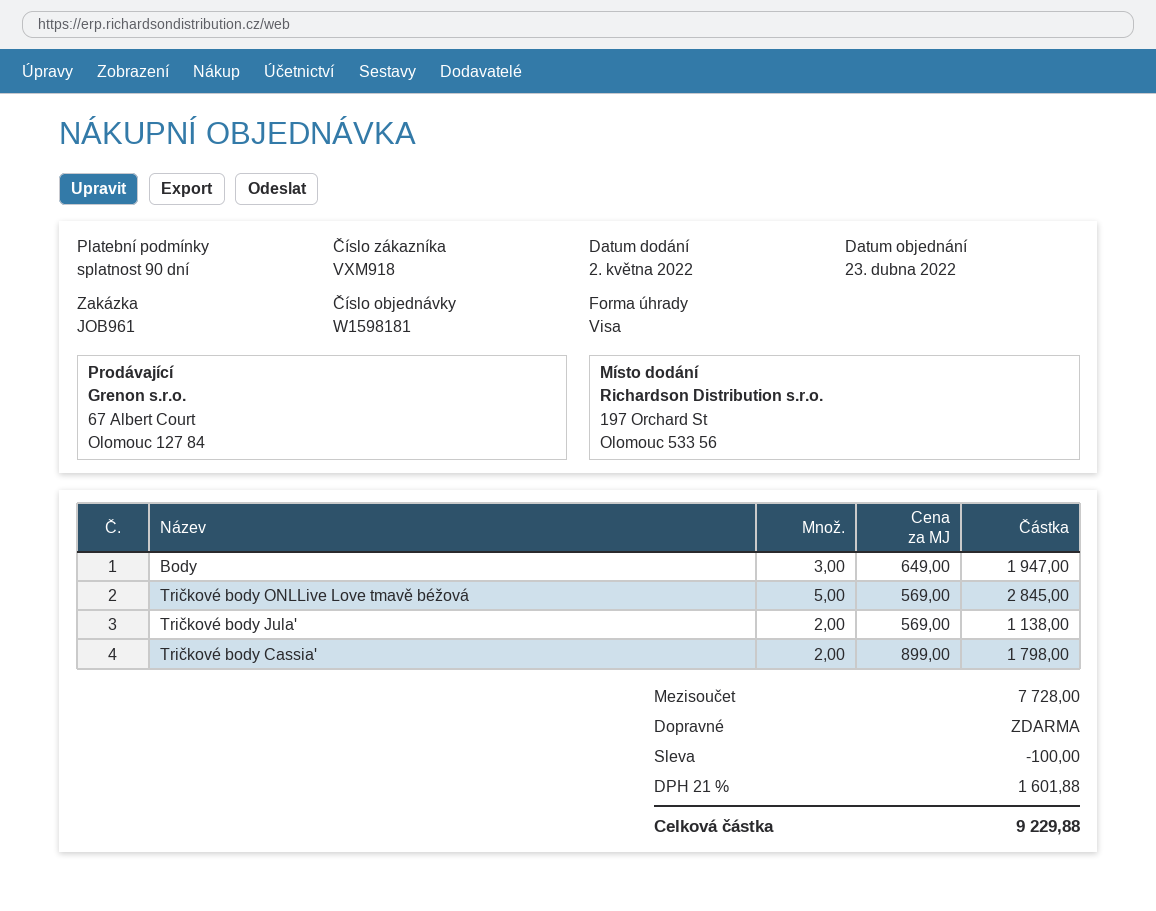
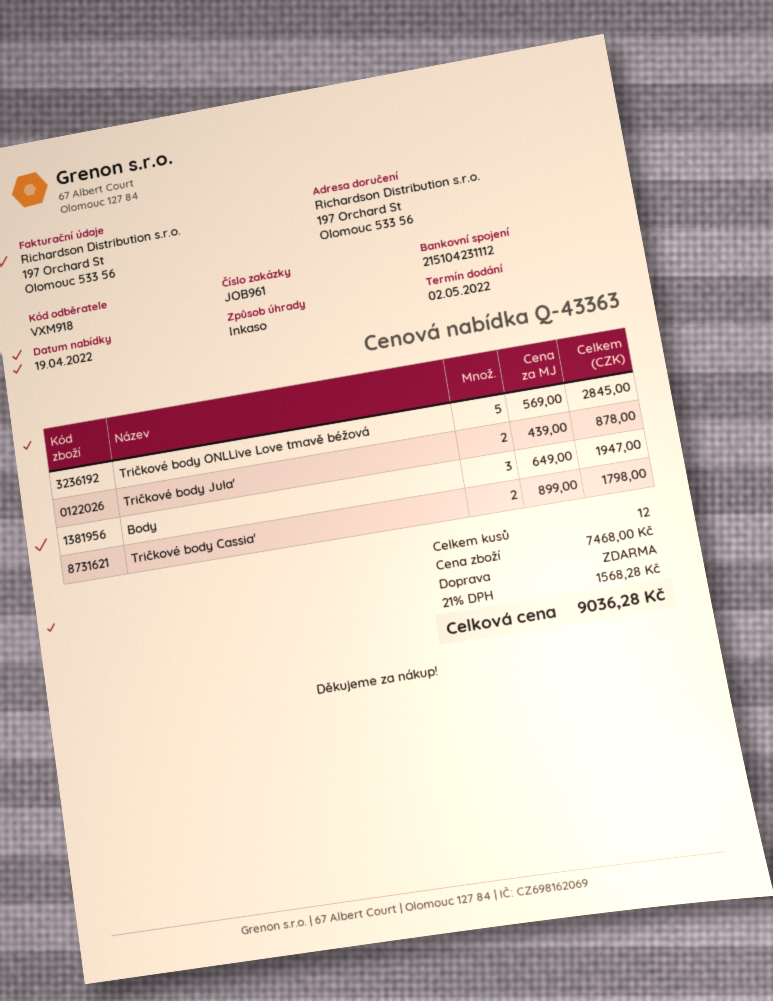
payment method: Visa -> direct debit
Tričkové body Jula': 2 x 569.00 = 1138.00 -> 2 x 439.00 = 878.00
subtotal: 7728.00 -> 7468.00
discount: 100.00 -> none
tax: 21% = 1601.88 -> 21% = 1568.28
total: 9229.88 -> 9036.28

